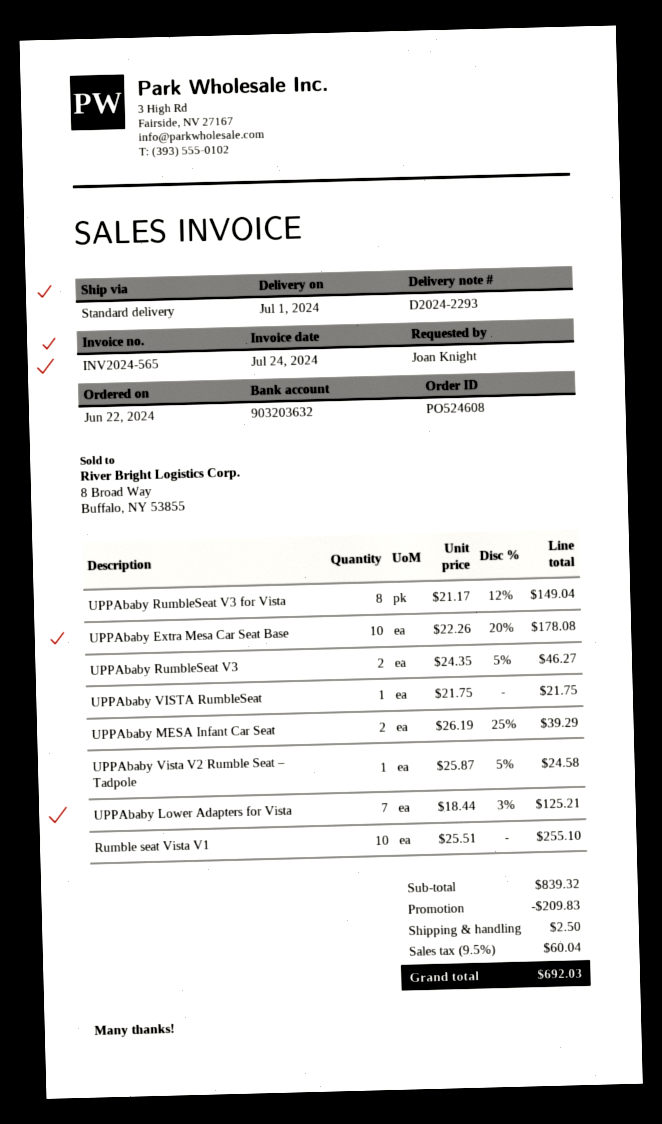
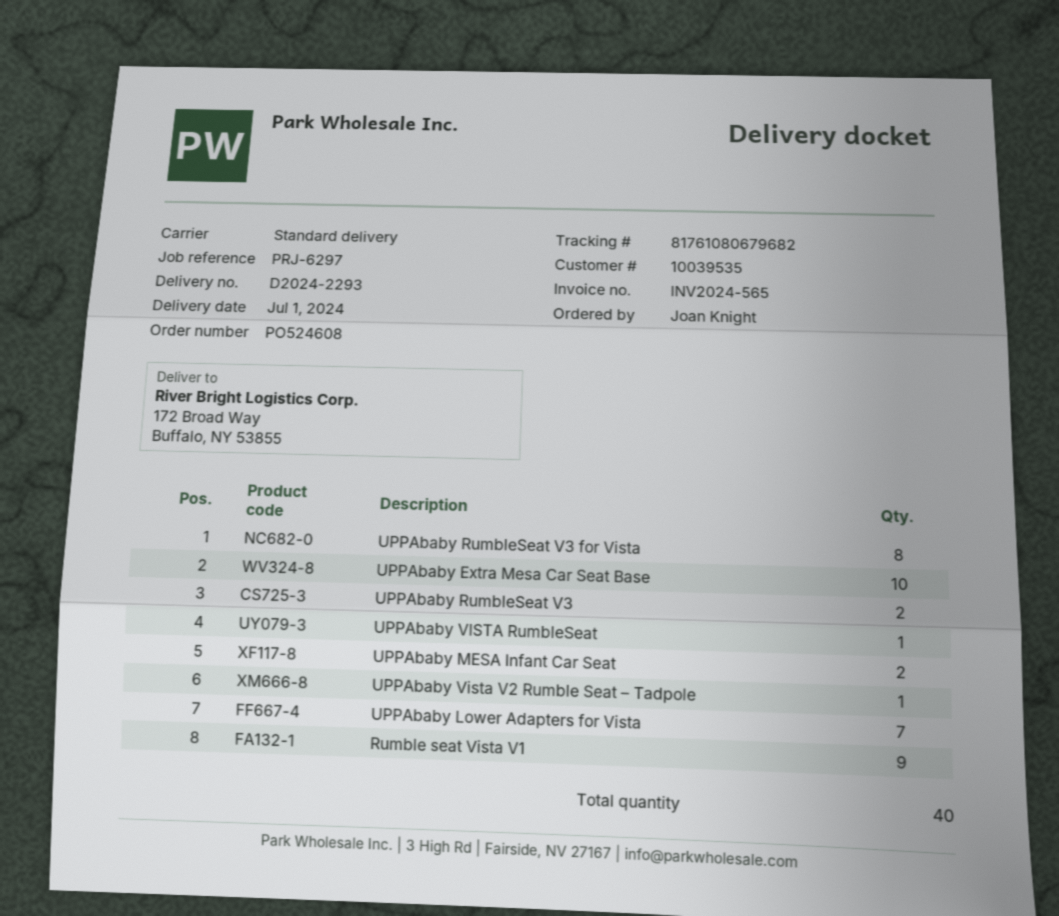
Rumble seat Vista V1: 10 -> 9

